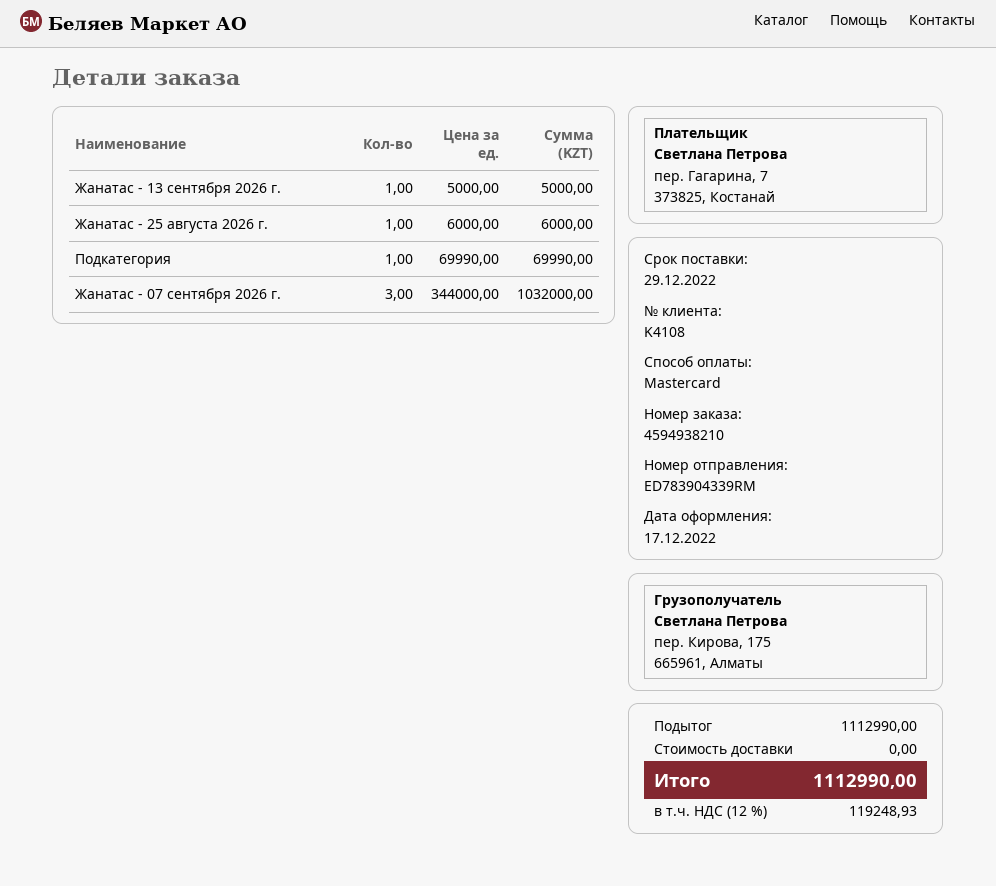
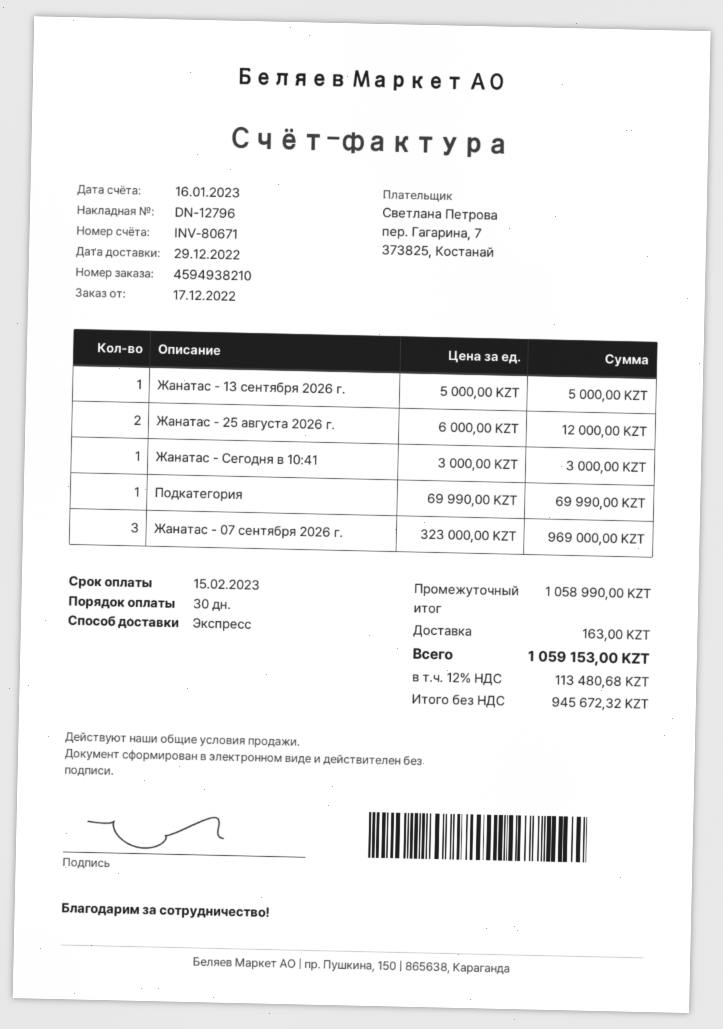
Жанатас - 25 августа 2026 г.: 1 x 6000.00 = 6000.00 -> 2 x 6000.00 = 12000.00
Жанатас - 07 сентября 2026 г.: 3 x 344000.00 = 1032000.00 -> 3 x 323000.00 = 969000.00
Жанатас - Сегодня в 10:41: none -> 1 x 3000.00 = 3000.00
subtotal: 1112990.00 -> 1058990.00
shipping: 0.00 -> 163.00
tax: 12% = 119248.93 -> 12% = 113480.68
total: 1112990.00 -> 1059153.00

